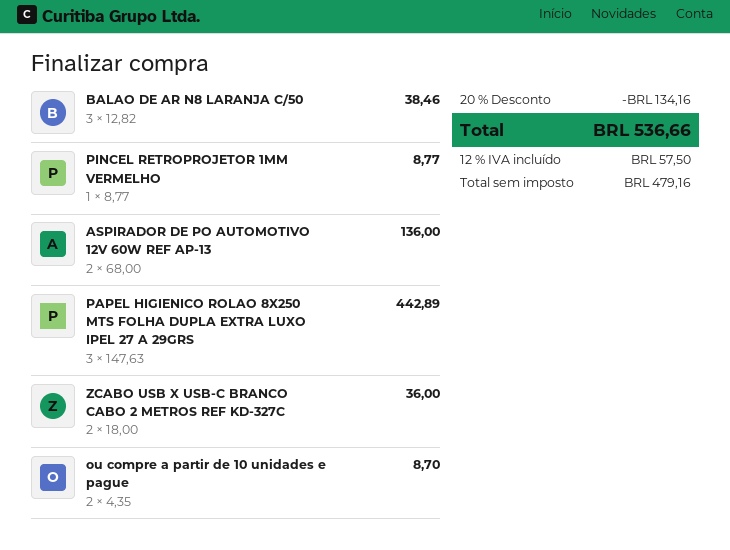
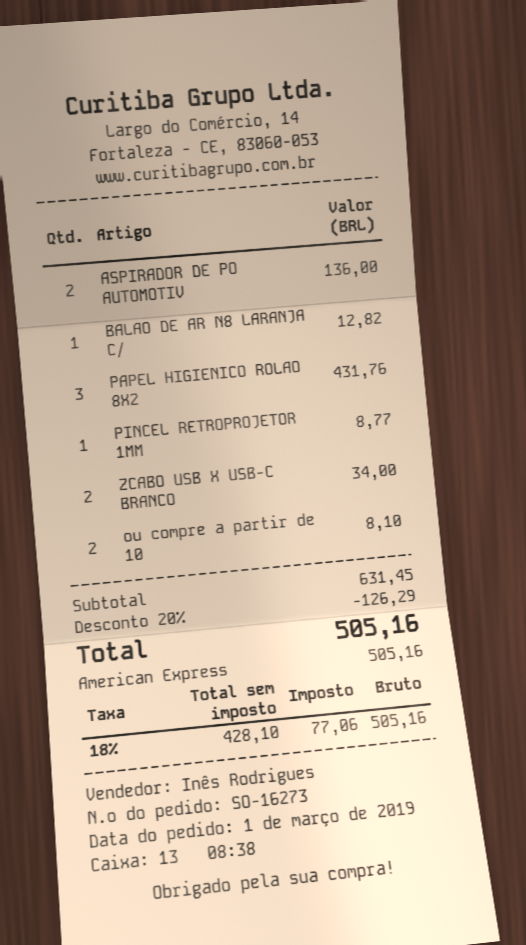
BALAO DE AR N8 LARANJA C/50: 3 for 38.46 -> 1 for 12.82
PAPEL HIGIENICO ROLAO 8X250 MTS FOLHA DUPLA EXTRA LUXO IPEL 27 A 29GRS: 3 for 442.89 -> 3 for 431.76
ZCABO USB X USB-C BRANCO CABO 2 METROS REF KD-327C: 2 for 36.00 -> 2 for 34.00
ou compre a partir de 10 unidades e pague: 2 for 8.70 -> 2 for 8.10
discount: 20% = 134.16 -> 20% = 126.29
net: 479.16 -> 428.10
tax: 12% = 57.50 -> 18% = 77.06
total: 536.66 -> 505.16

